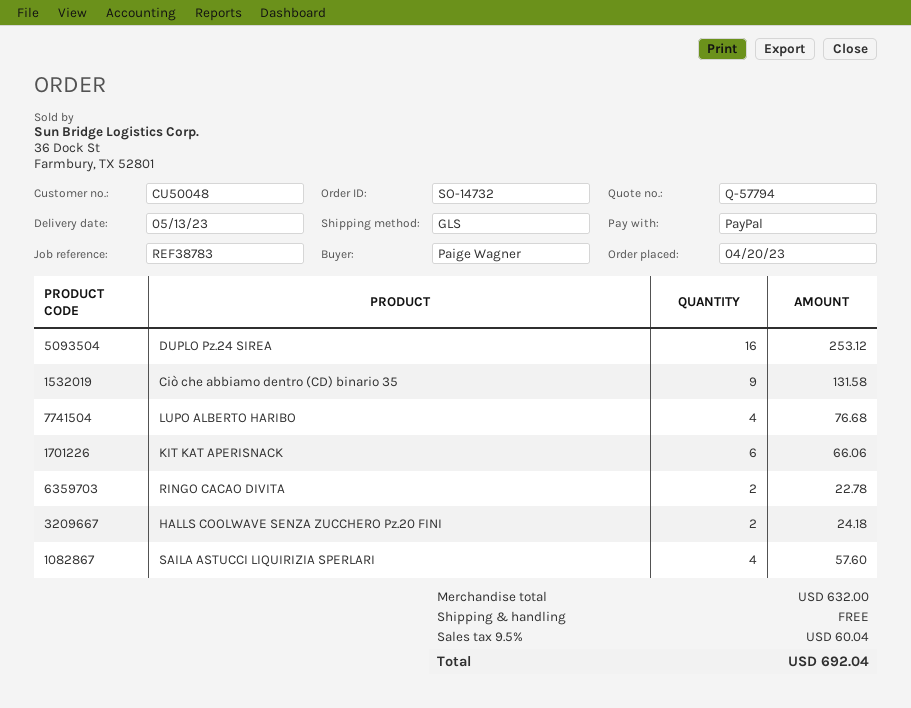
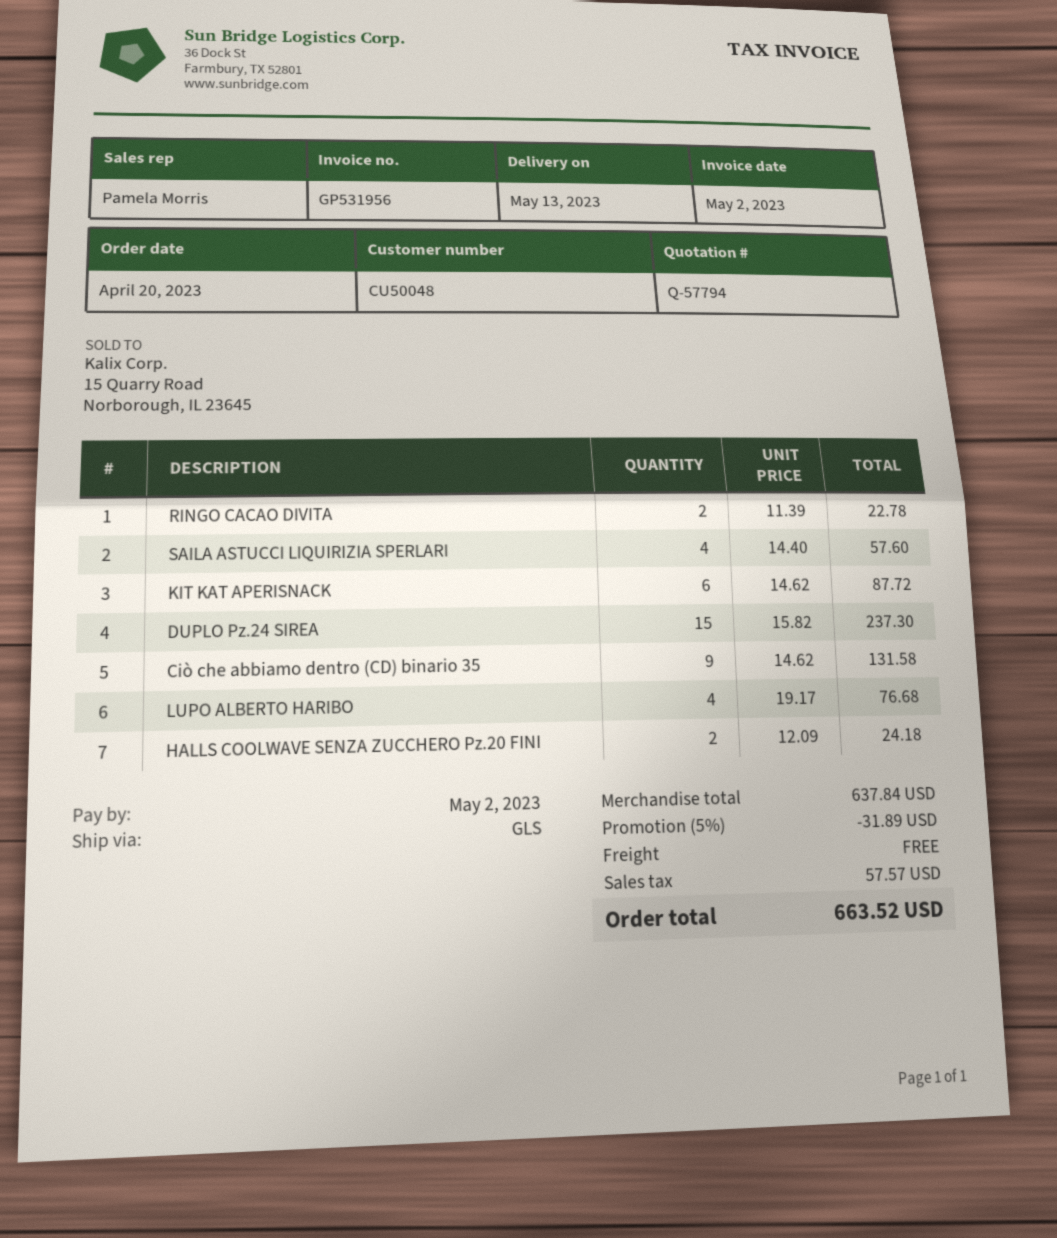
DUPLO Pz.24 SIREA: 16 for 253.12 -> 15 for 237.30
KIT KAT APERISNACK: 6 for 66.06 -> 6 for 87.72
subtotal: 632.00 -> 637.84
discount: none -> 5% = 31.89
tax: 60.04 -> 57.57
total: 692.04 -> 663.52

